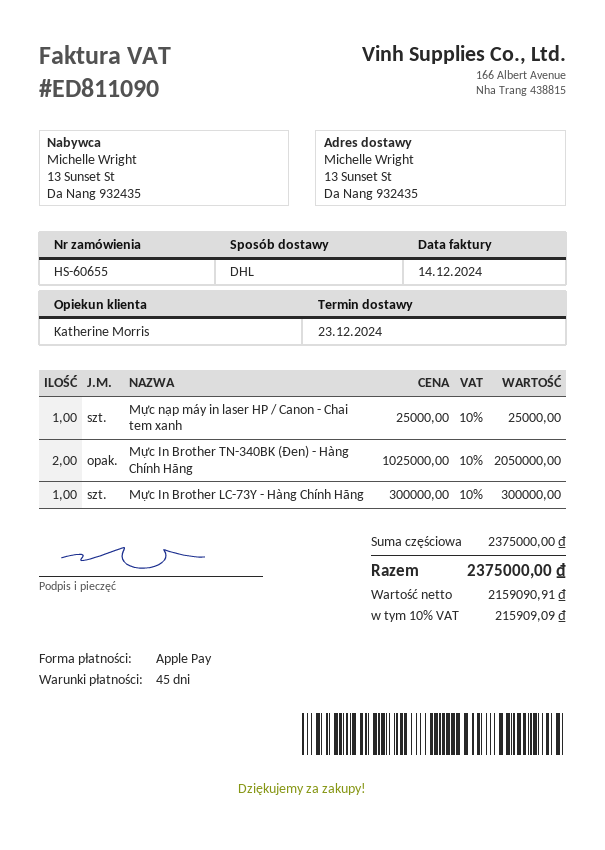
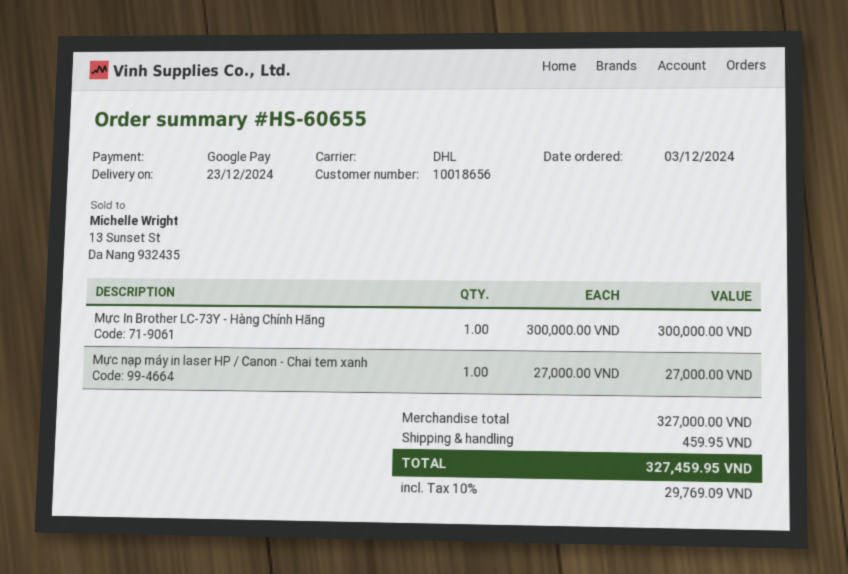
payment method: Apple Pay -> Google Pay
Mực nạp máy in laser HP / Canon - Chai tem xanh: 1 x 25000.00 = 25000.00 -> 1 x 27000.00 = 27000.00
Mực In Brother TN-340BK (Đen) - Hàng Chính Hãng: 2 x 1025000.00 = 2050000.00 -> none
subtotal: 2375000.00 -> 327000.00
shipping: none -> 459.95
tax: 10% = 215909.09 -> 10% = 29769.09
total: 2375000.00 -> 327459.95

